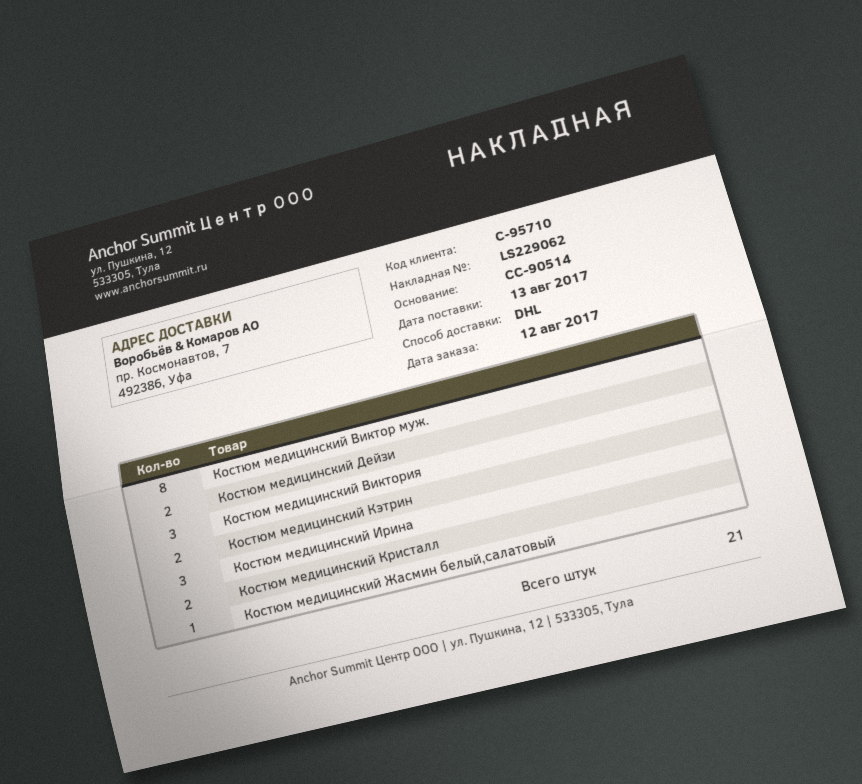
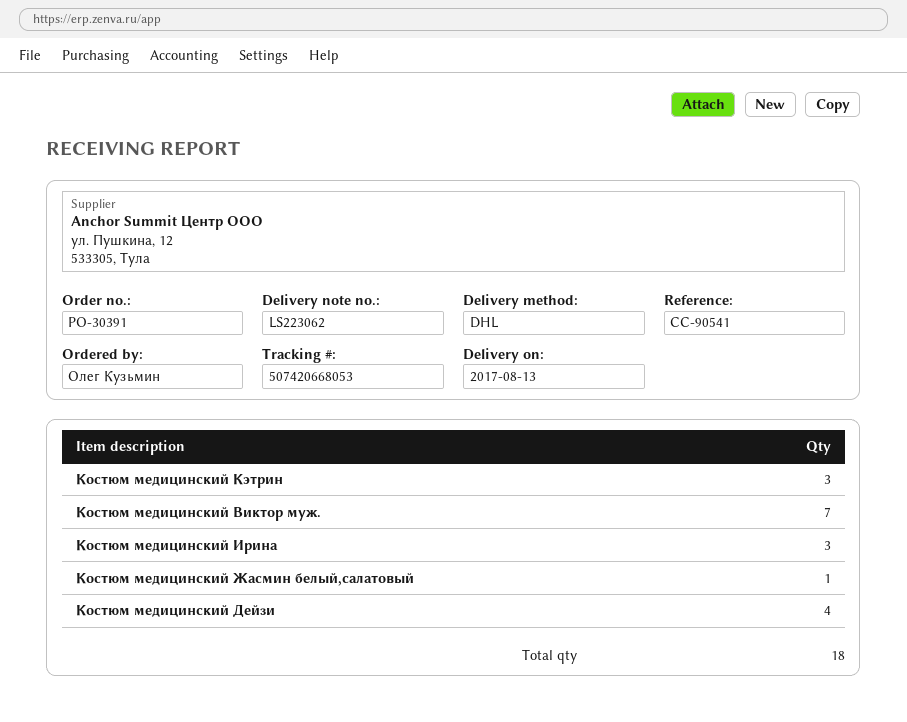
delivery note number: LS229062 -> LS223062
reference: CC-90514 -> CC-90541
Костюм медицинский Виктор муж.: 8 -> 7
Костюм медицинский Дейзи: 2 -> 4
Костюм медицинский Виктория: 3 -> none
Костюм медицинский Кэтрин: 2 -> 3
Костюм медицинский Кристалл: 2 -> none
total quantity: 21 -> 18

